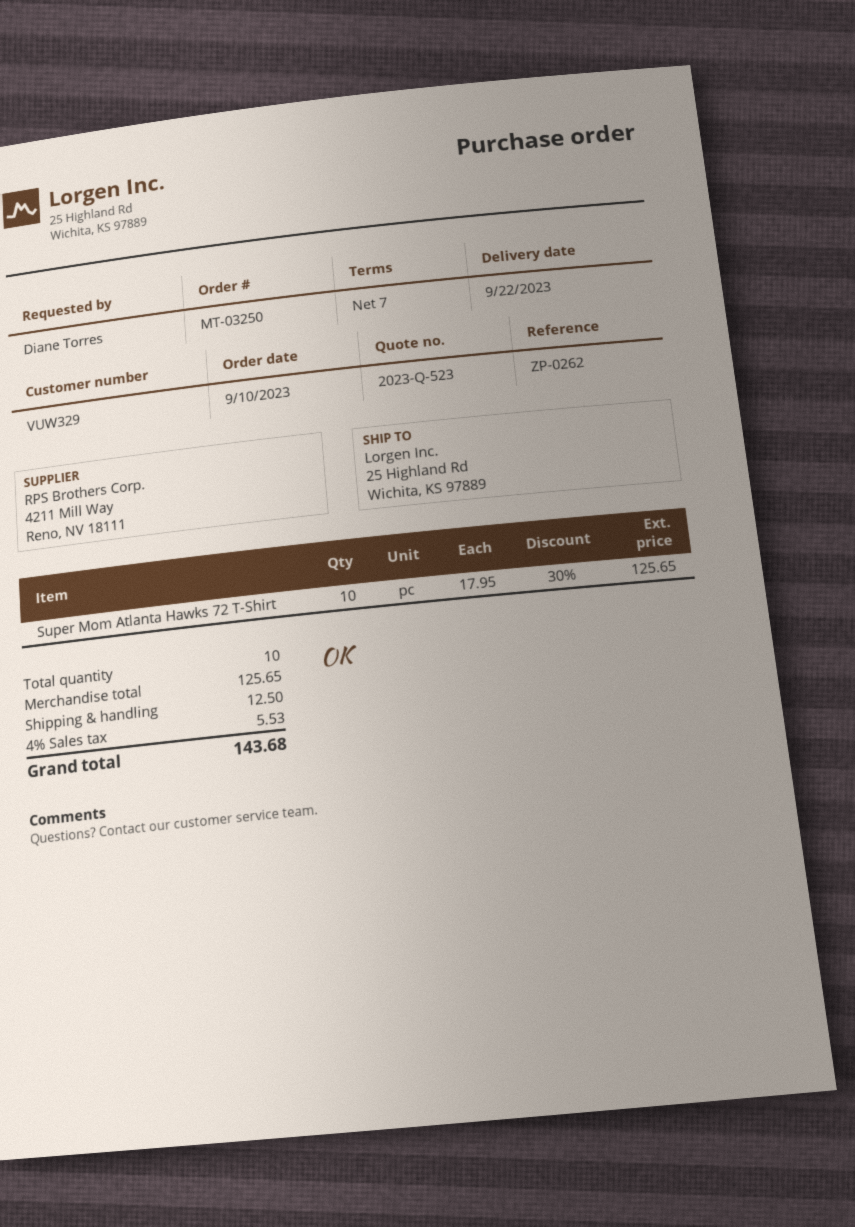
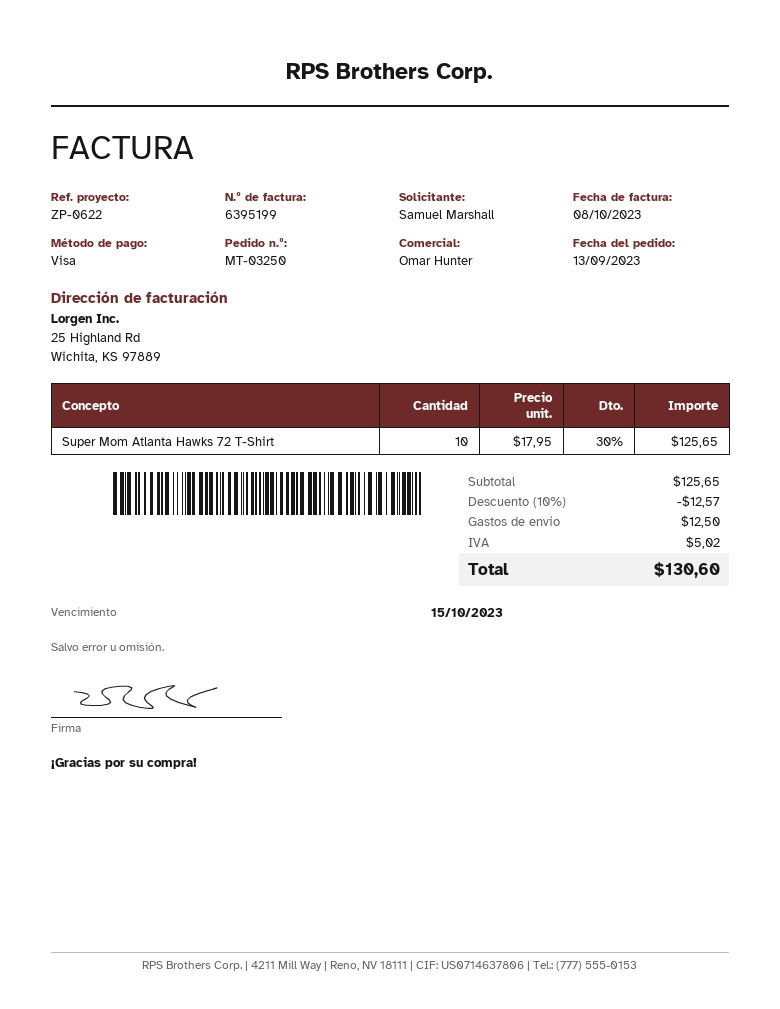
order date: 2023-09-10 -> 2023-09-13
reference: ZP-0262 -> ZP-0622
ordered by: Diane Torres -> Samuel Marshall
discount: none -> 10% = 12.57
tax: 5.53 -> 5.02
total: 143.68 -> 130.60

